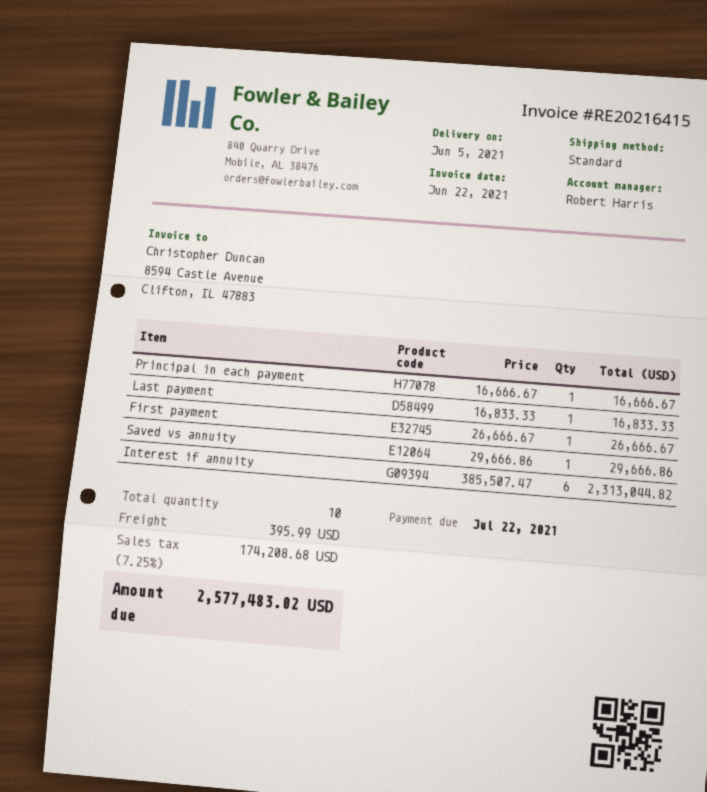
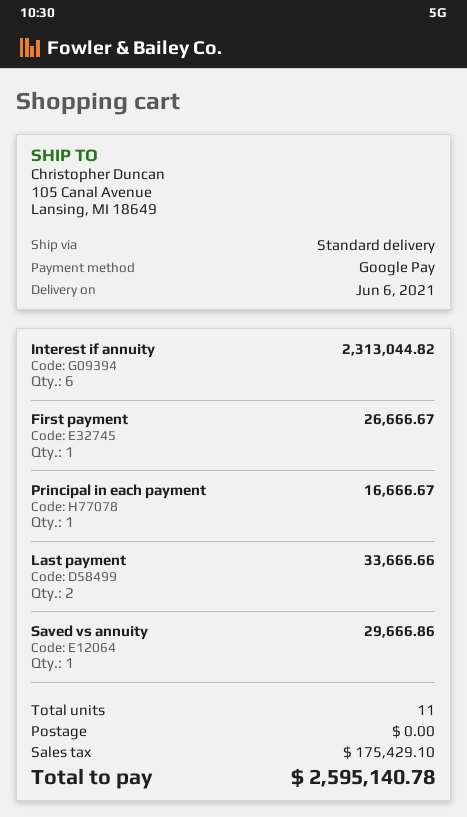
delivery date: 2021-06-05 -> 2021-06-06
Last payment: 1 for 16833.33 -> 2 for 33666.66
total quantity: 10 -> 11
shipping: 395.99 -> 0.00
tax: 174208.68 -> 175429.10
total: 2577483.02 -> 2595140.78

